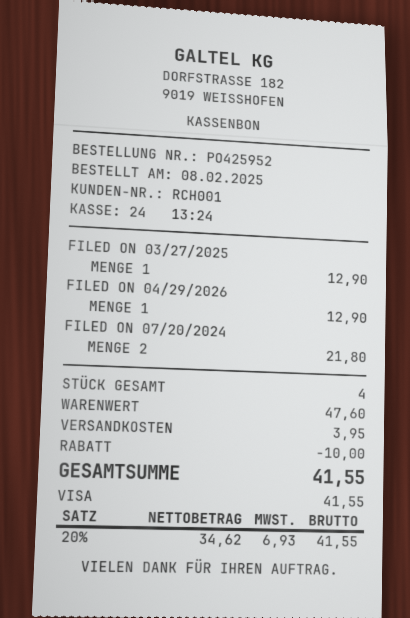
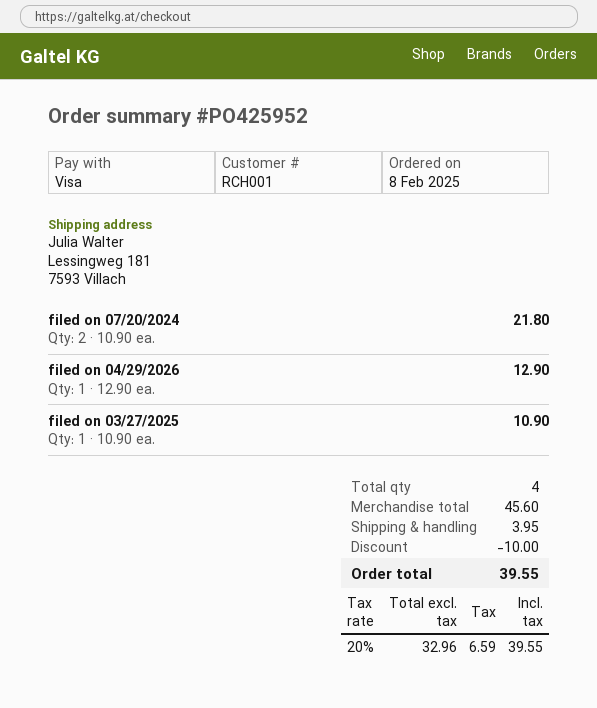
FILED ON 03/27/2025: 1 for 12.90 -> 1 for 10.90
subtotal: 47.60 -> 45.60
net: 34.62 -> 32.96
tax: 20% = 6.93 -> 20% = 6.59
total: 41.55 -> 39.55

